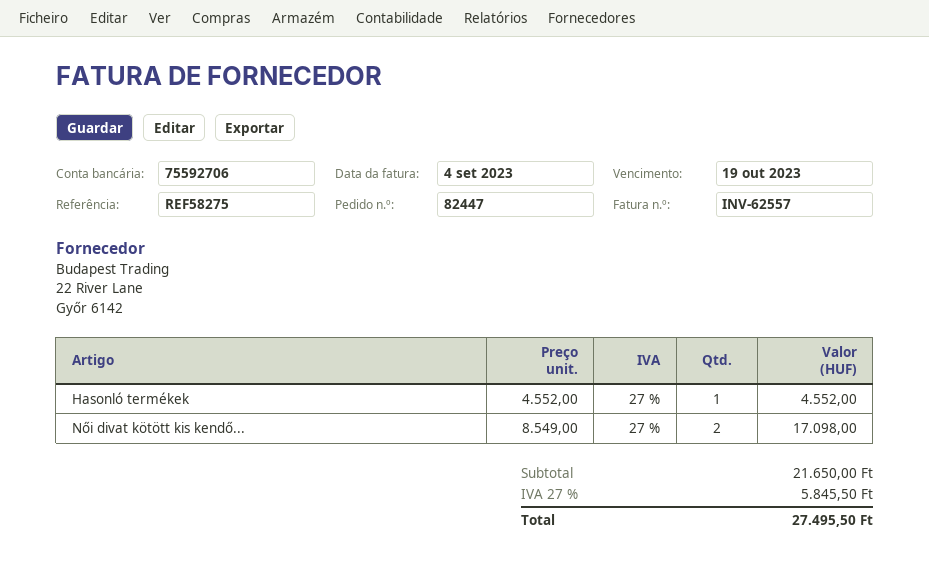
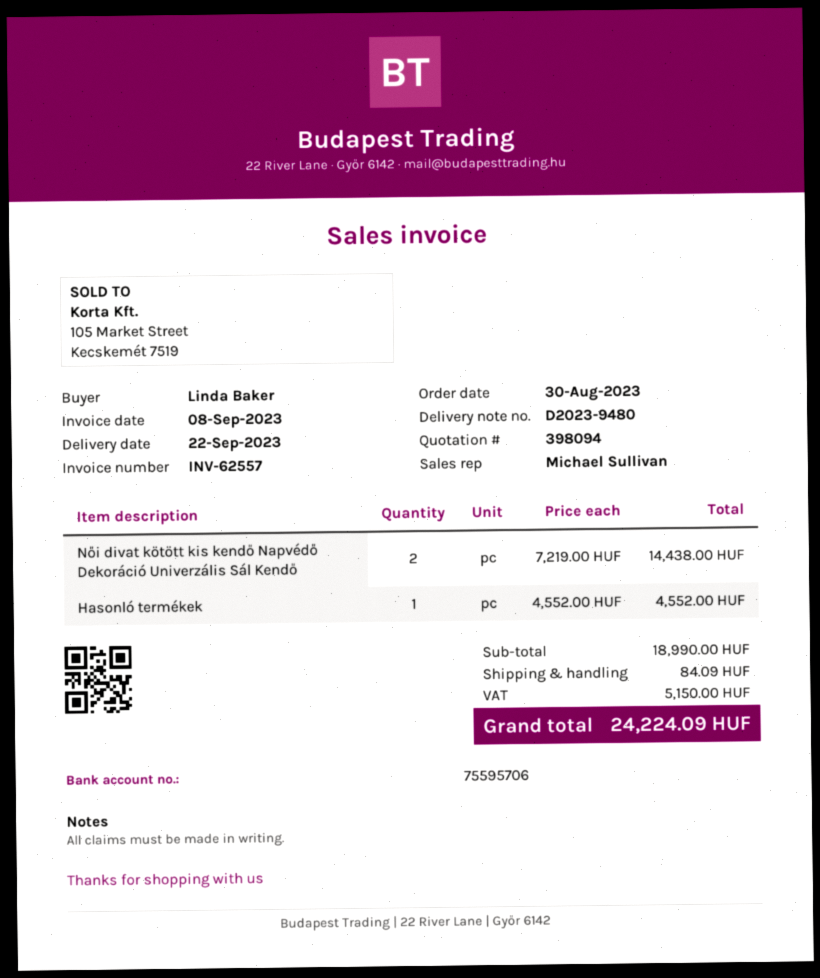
invoice date: 2023-09-04 -> 2023-09-08
bank account: 75592706 -> 75595706
Női divat kötött kis kendő...: 2 x 8549.00 = 17098.00 -> 2 x 7219.00 = 14438.00
subtotal: 21650.00 -> 18990.00
shipping: none -> 84.09
tax: 5845.50 -> 5150.00
total: 27495.50 -> 24224.09

